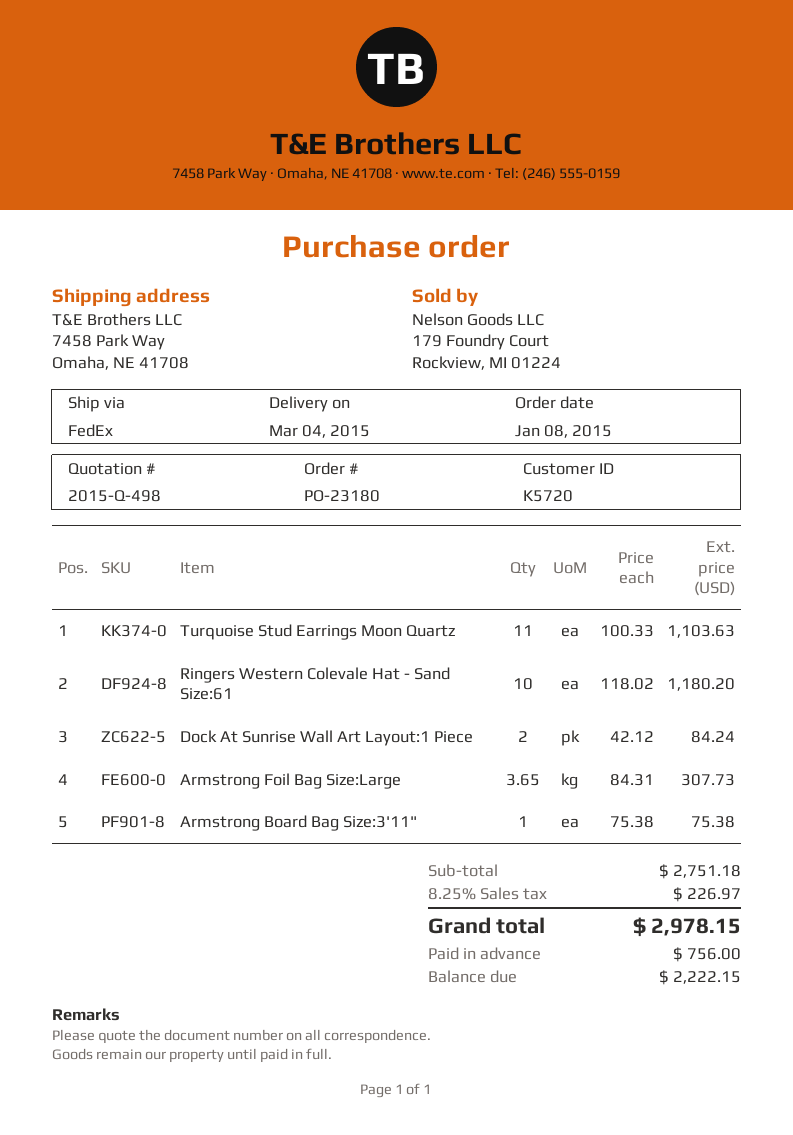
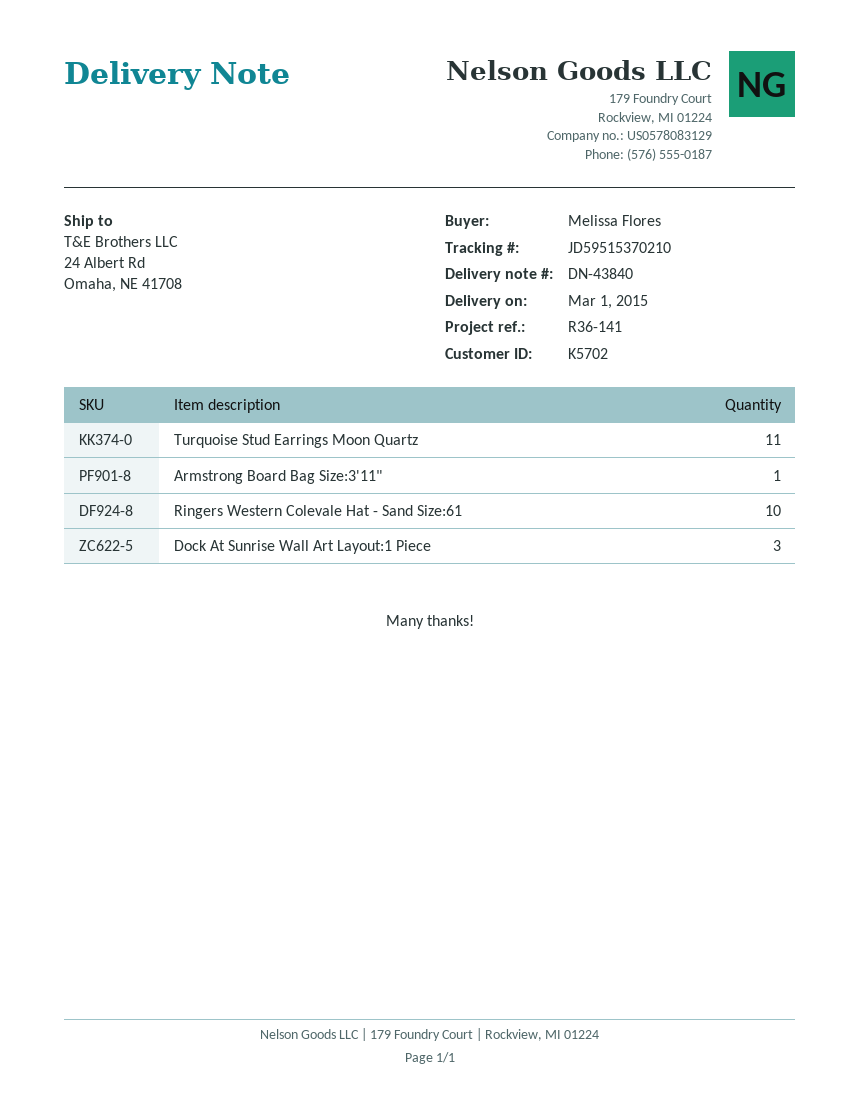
delivery date: 2015-03-04 -> 2015-03-01
customer number: K5720 -> K5702
ship to: 7458 Park Way, Omaha, NE 41708 -> 24 Albert Rd, Omaha, NE 41708
Dock At Sunrise Wall Art Layout:1 Piece: 2 -> 3
Armstrong Foil Bag Size:Large: 3.65 -> none

